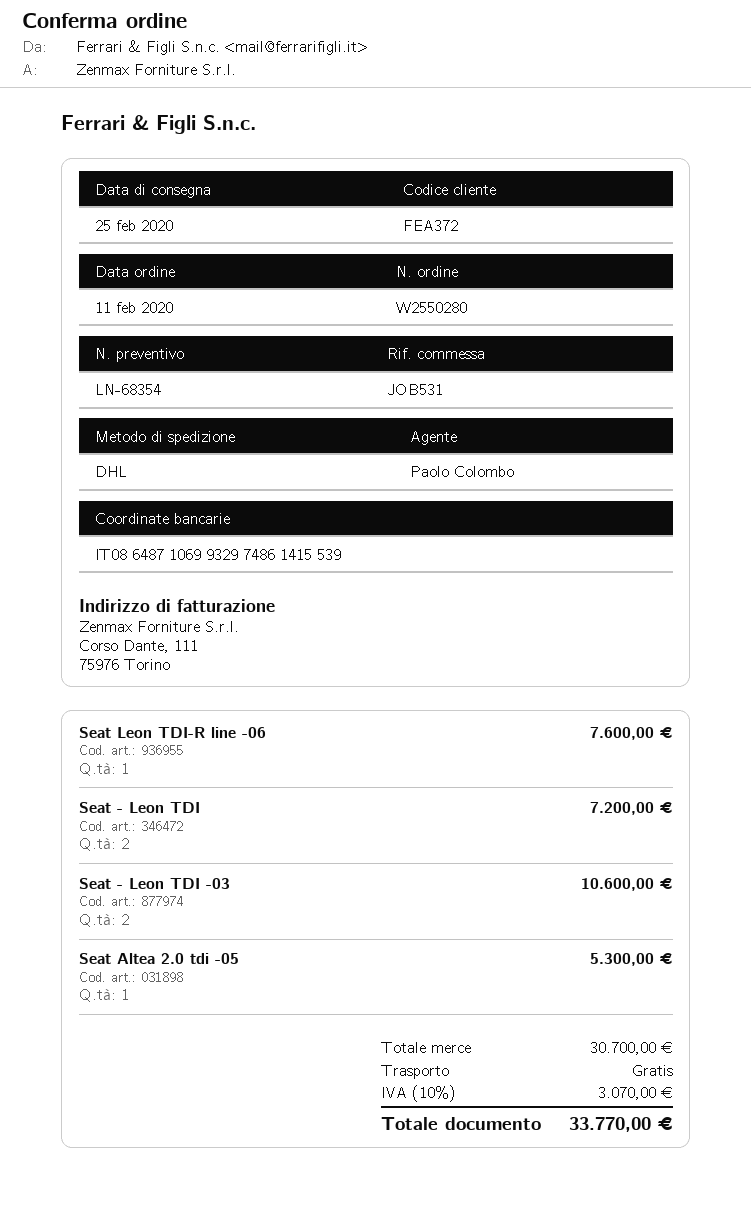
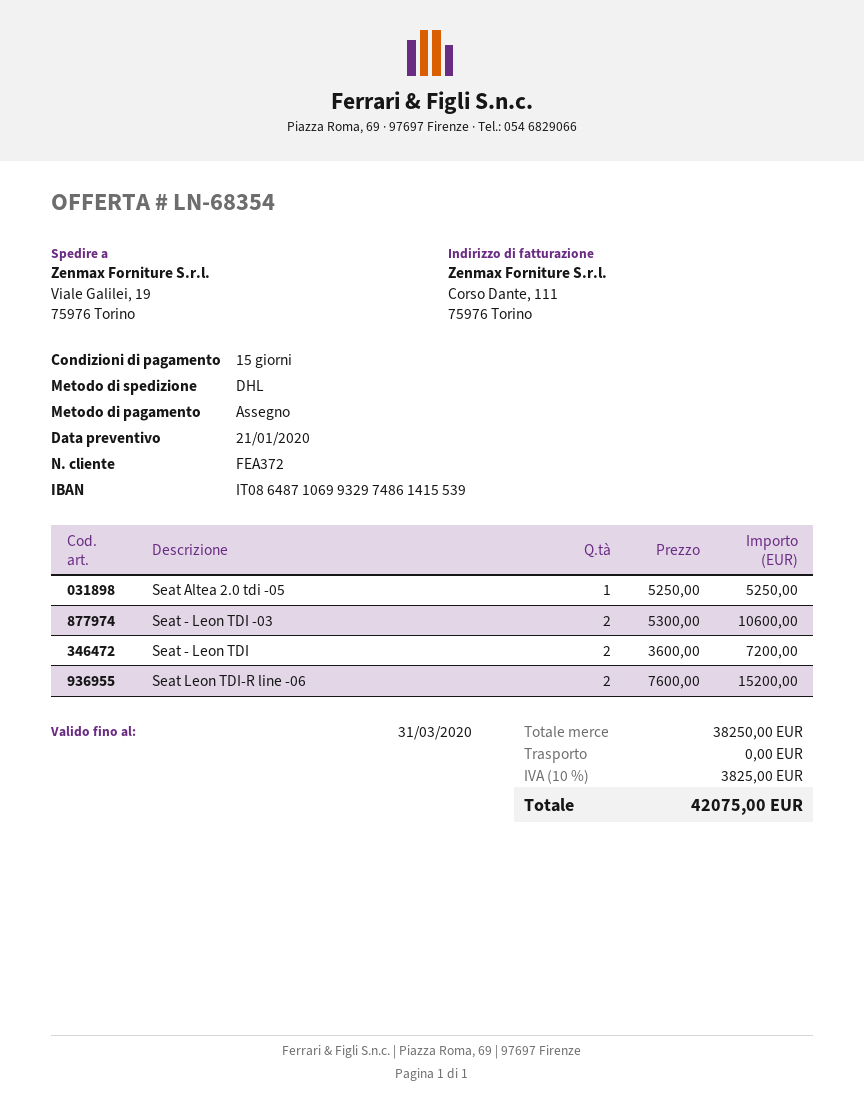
Seat Leon TDI-R line -06: 1 for 7600.00 -> 2 for 15200.00
Seat Altea 2.0 tdi -05: 1 for 5300.00 -> 1 for 5250.00
subtotal: 30700.00 -> 38250.00
tax: 10% = 3070.00 -> 10% = 3825.00
total: 33770.00 -> 42075.00

